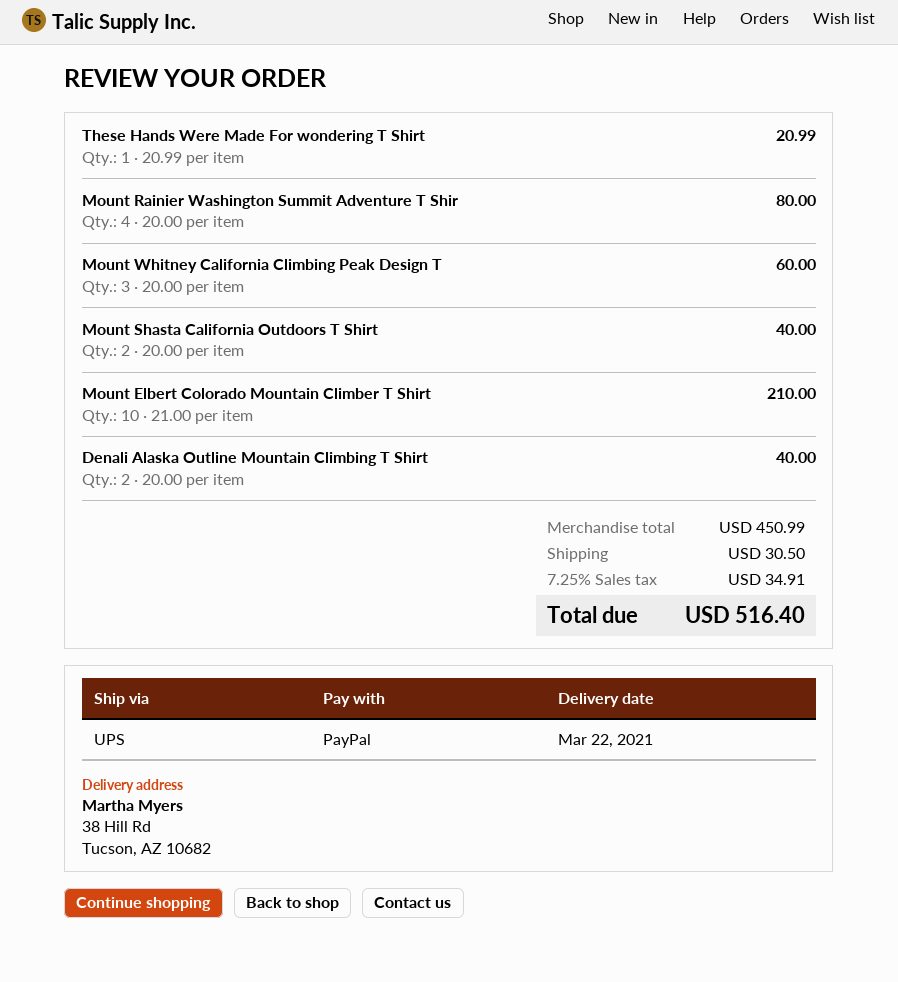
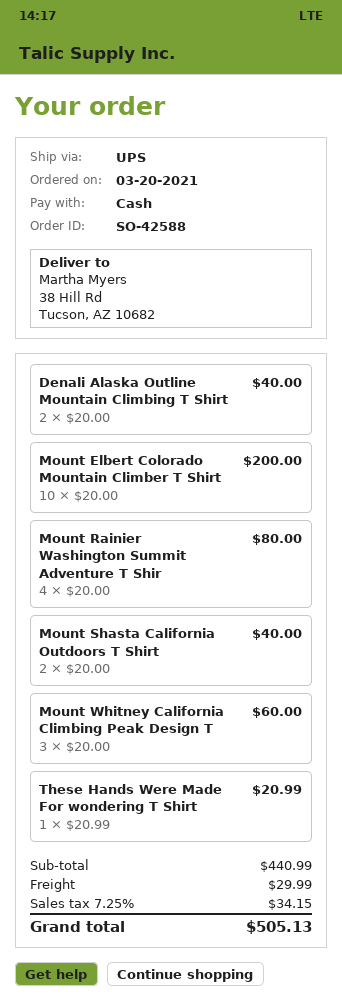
payment method: PayPal -> cash
Mount Elbert Colorado Mountain Climber T Shirt: 10 x 21.00 = 210.00 -> 10 x 20.00 = 200.00
subtotal: 450.99 -> 440.99
shipping: 30.50 -> 29.99
tax: 7.25% = 34.91 -> 7.25% = 34.15
total: 516.40 -> 505.13

